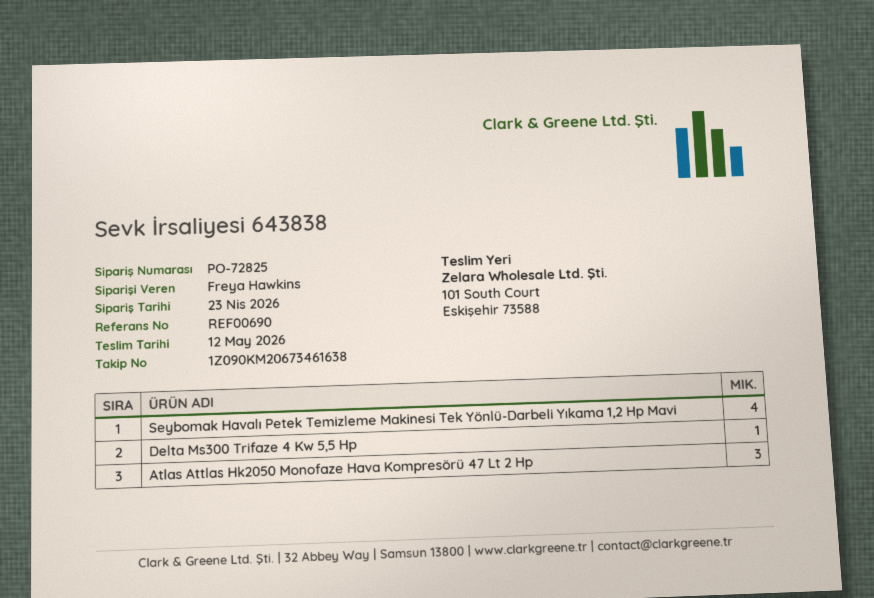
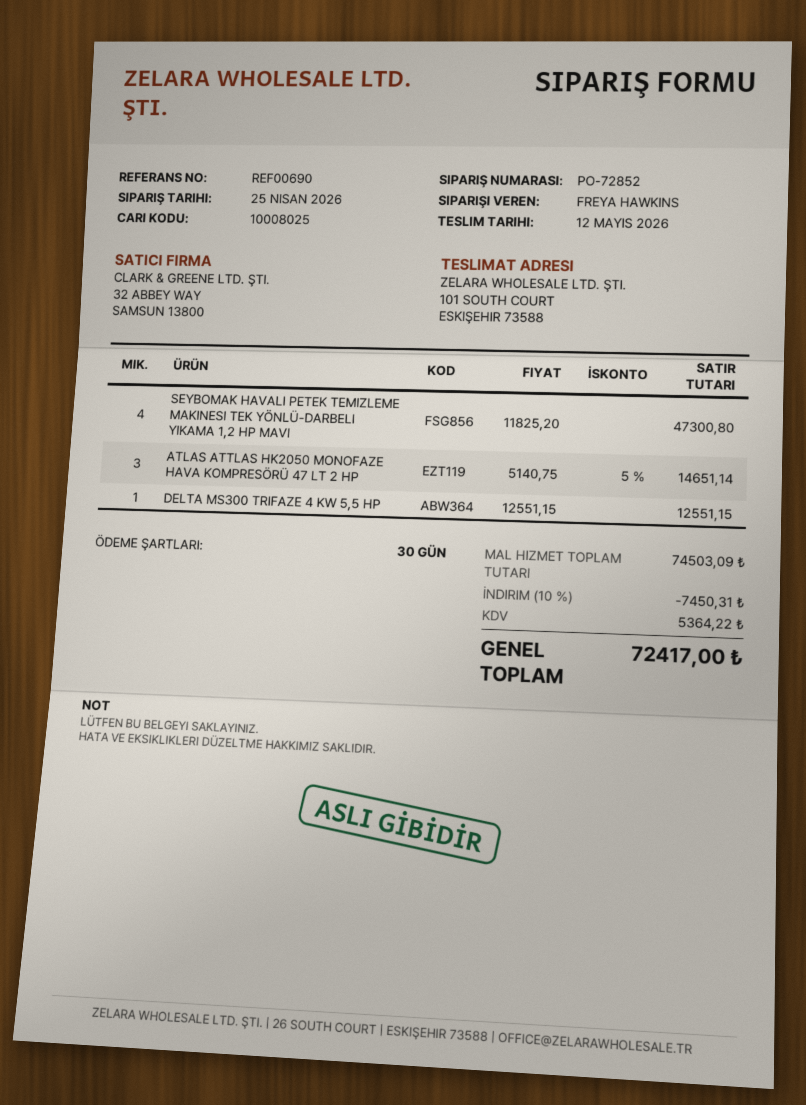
order number: PO-72825 -> PO-72852
order date: 2026-04-23 -> 2026-04-25

